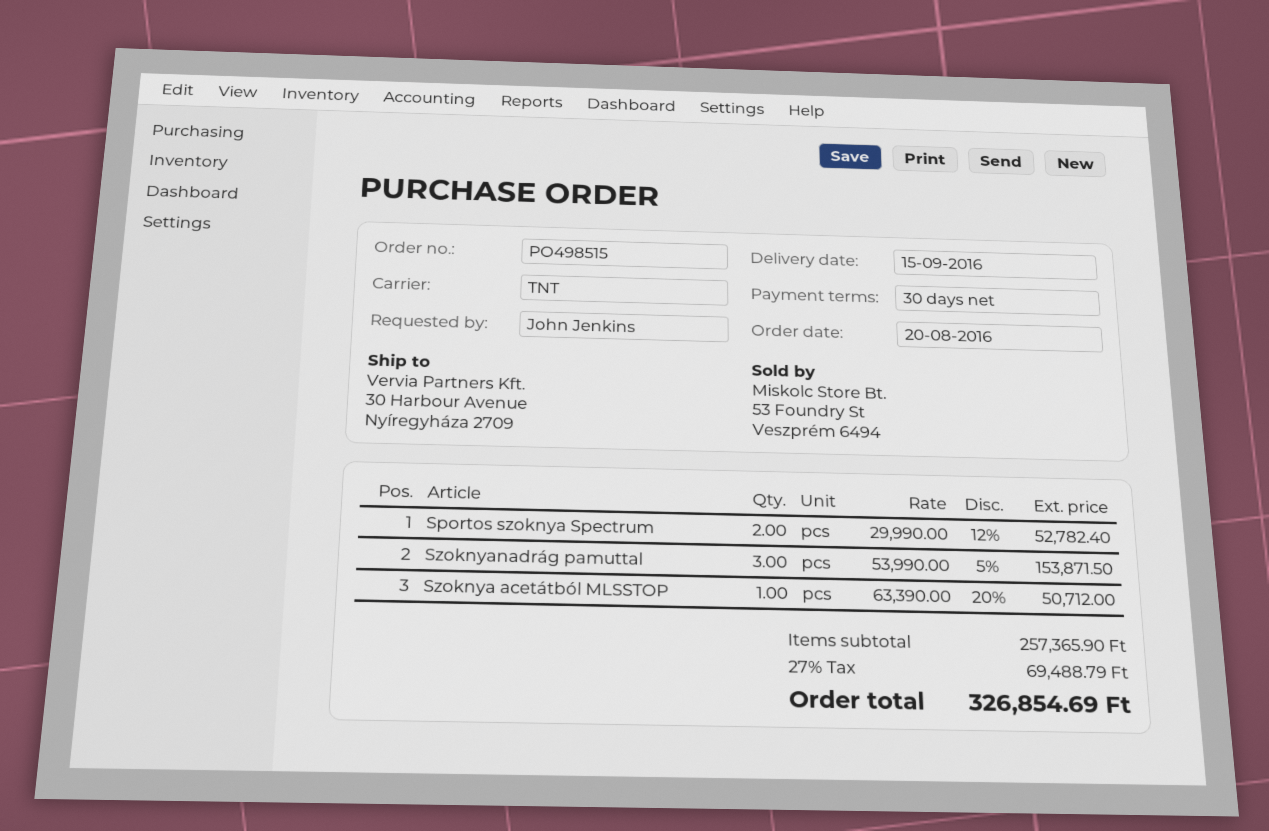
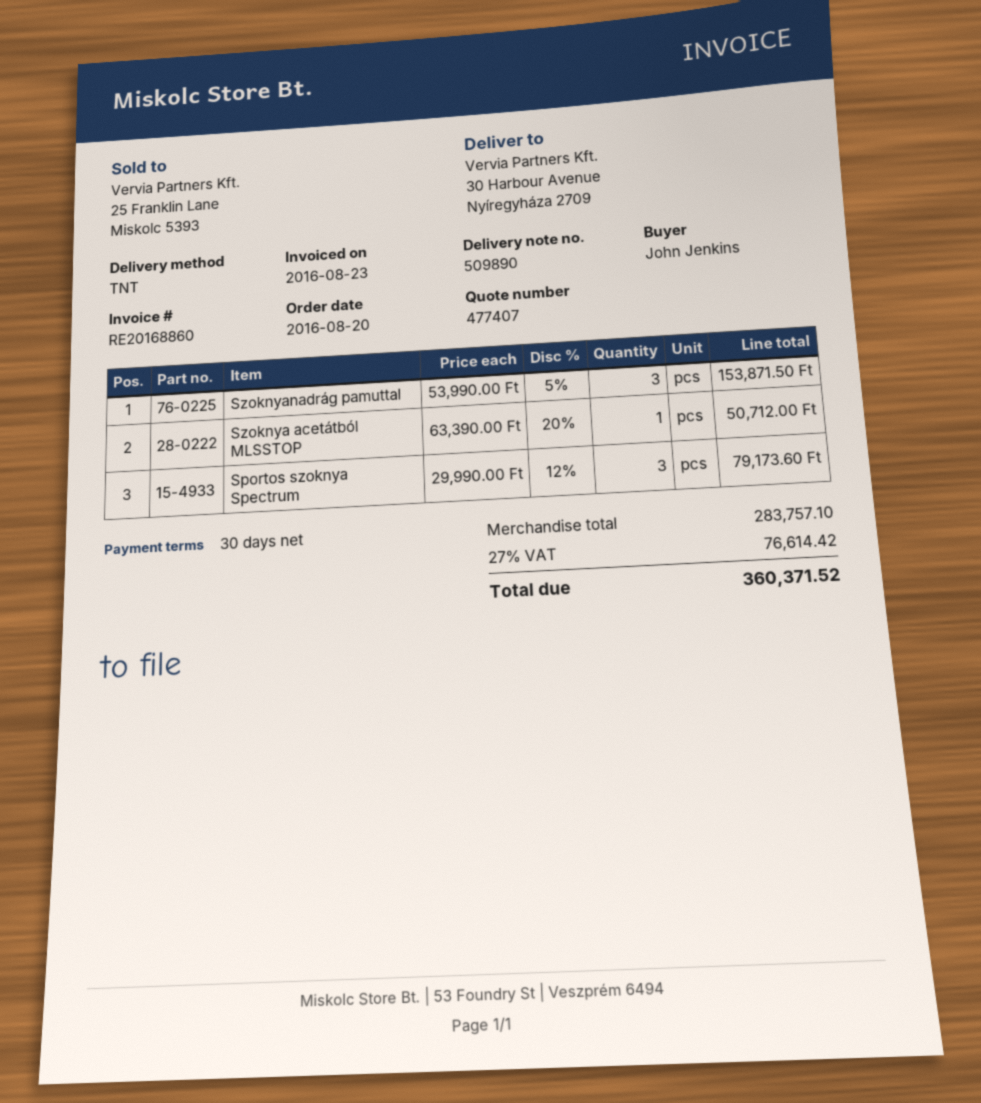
Sportos szoknya Spectrum: 2 x 29990.00 - 12% = 52782.40 -> 3 x 29990.00 - 12% = 79173.60
subtotal: 257365.90 -> 283757.10
tax: 27% = 69488.79 -> 27% = 76614.42
total: 326854.69 -> 360371.52

